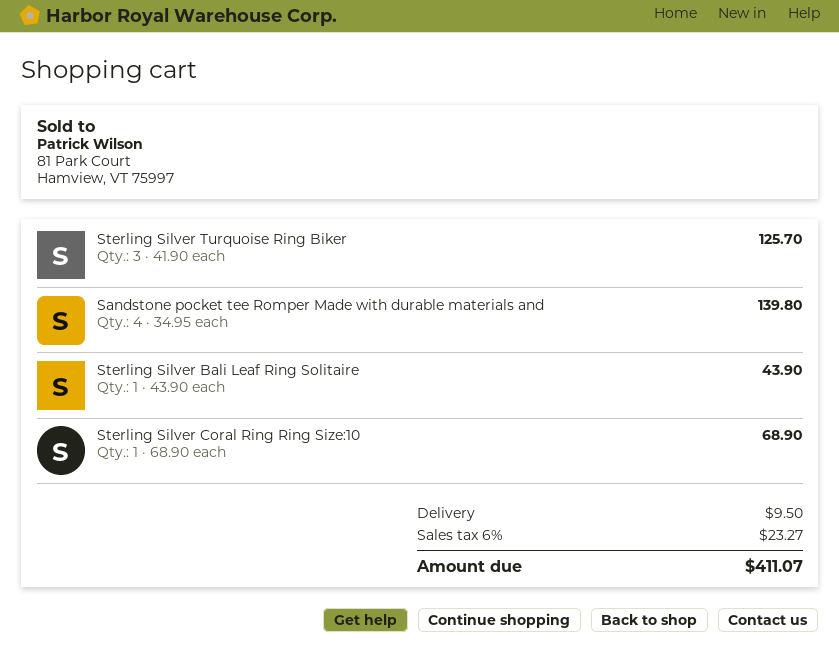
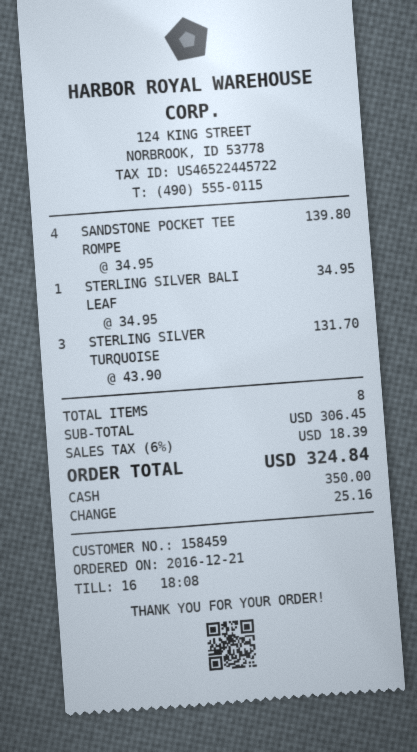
Sterling Silver Turquoise Ring Biker: 3 x 41.90 = 125.70 -> 3 x 43.90 = 131.70
Sterling Silver Bali Leaf Ring Solitaire: 1 x 43.90 = 43.90 -> 1 x 34.95 = 34.95
Sterling Silver Coral Ring Ring Size:10: 1 x 68.90 = 68.90 -> none
shipping: 9.50 -> none
tax: 6% = 23.27 -> 6% = 18.39
total: 411.07 -> 324.84

